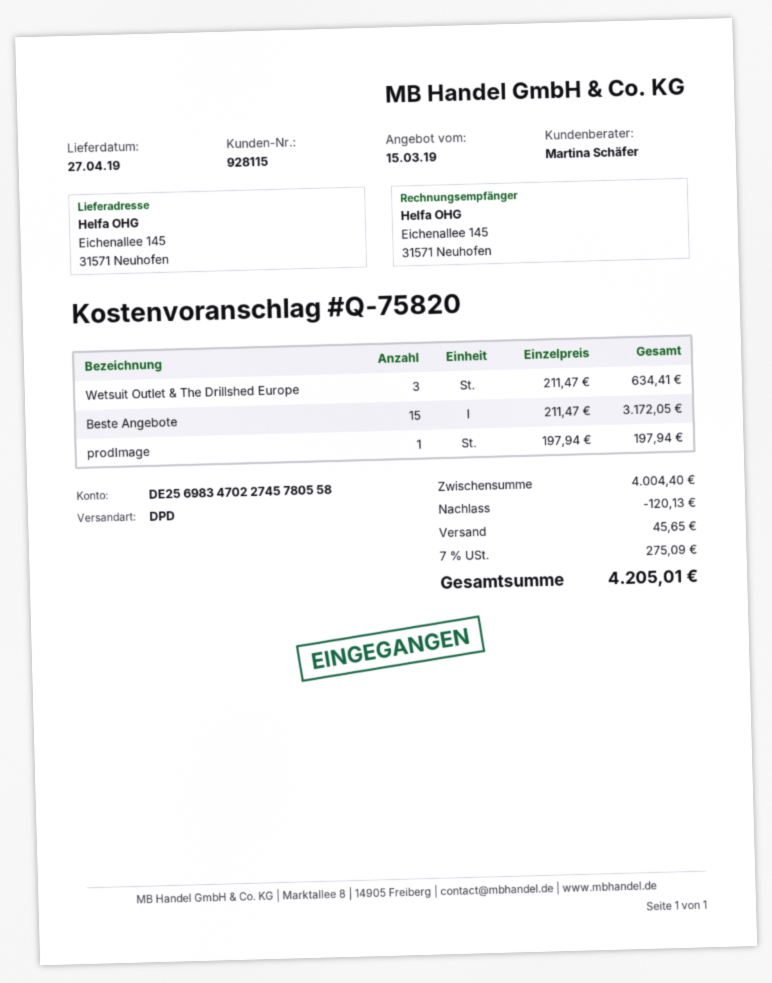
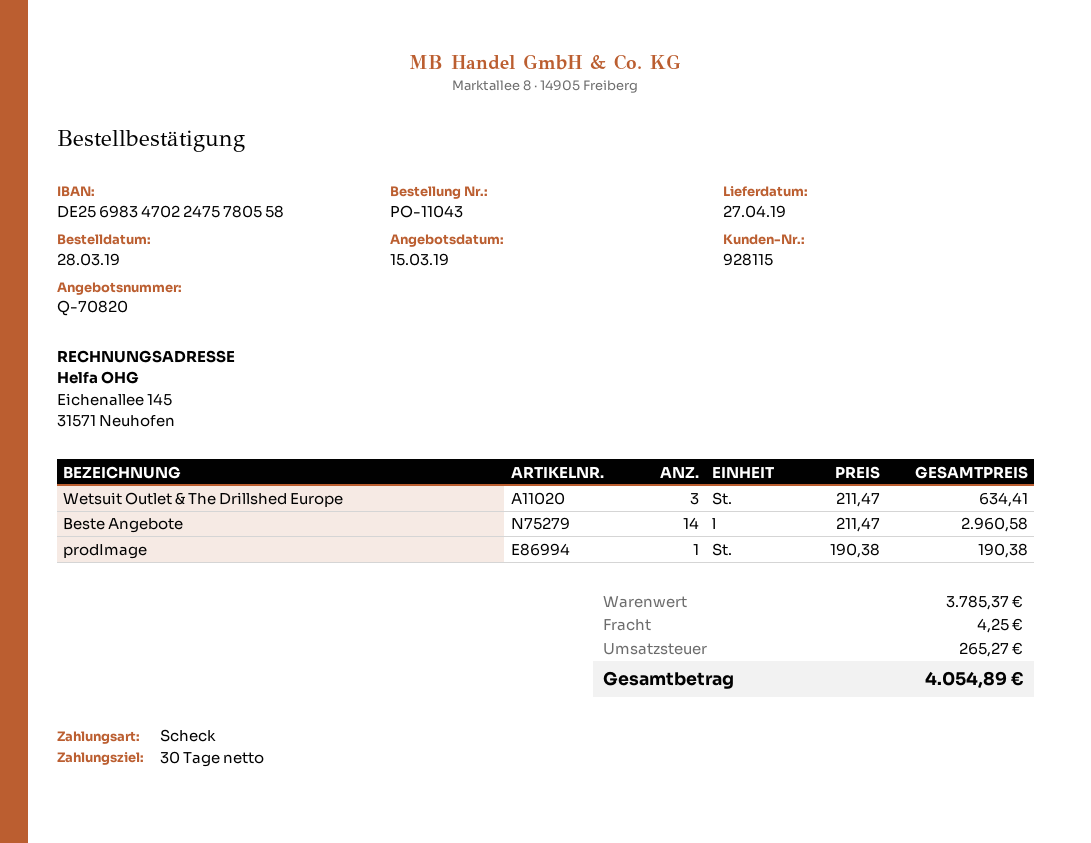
quote number: Q-75820 -> Q-70820
bank account: DE25698347022745780558 -> DE25698347022475780558
Beste Angebote: 15 x 211.47 = 3172.05 -> 14 x 211.47 = 2960.58
prodImage: 1 x 197.94 = 197.94 -> 1 x 190.38 = 190.38
subtotal: 4004.40 -> 3785.37
discount: 120.13 -> none
shipping: 45.65 -> 4.25
tax: 275.09 -> 265.27
total: 4205.01 -> 4054.89

